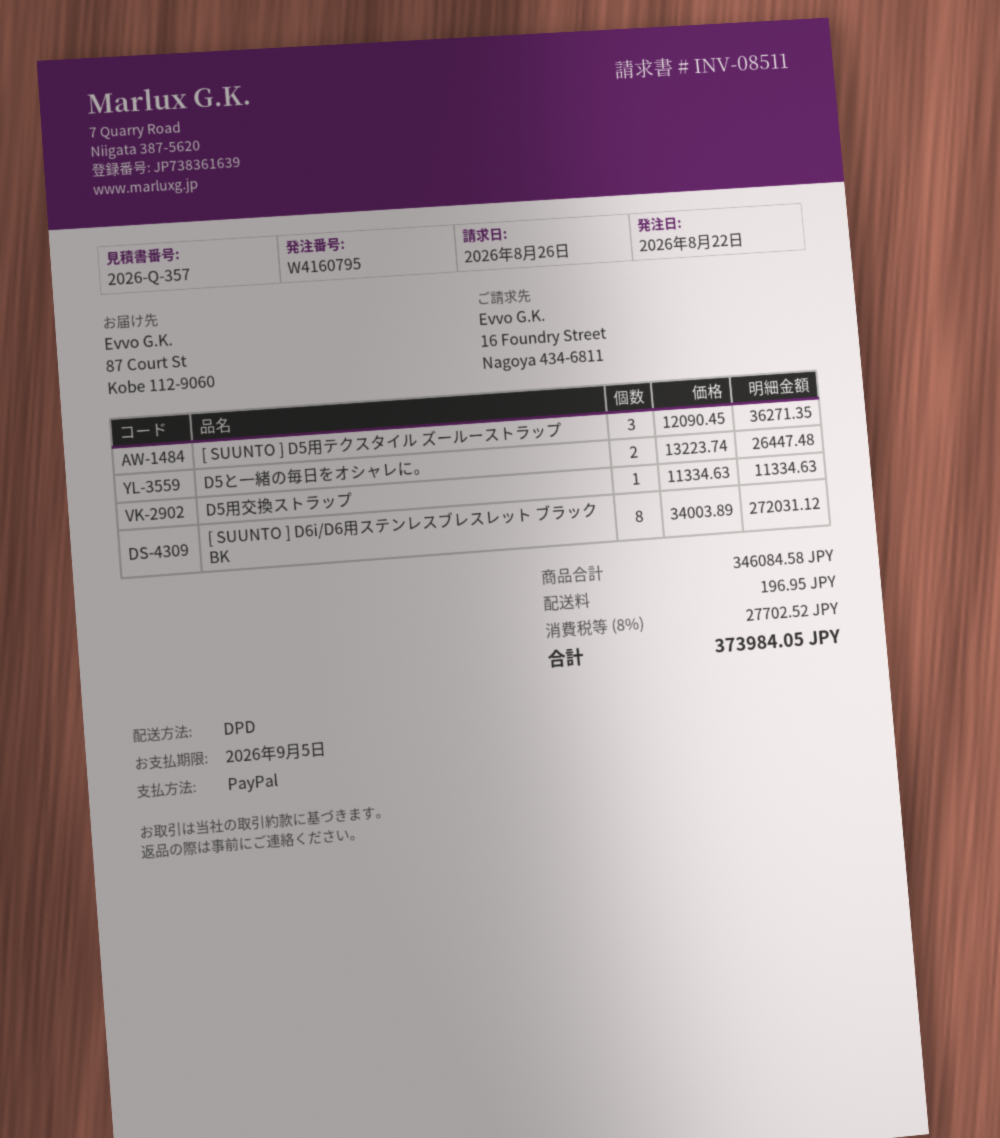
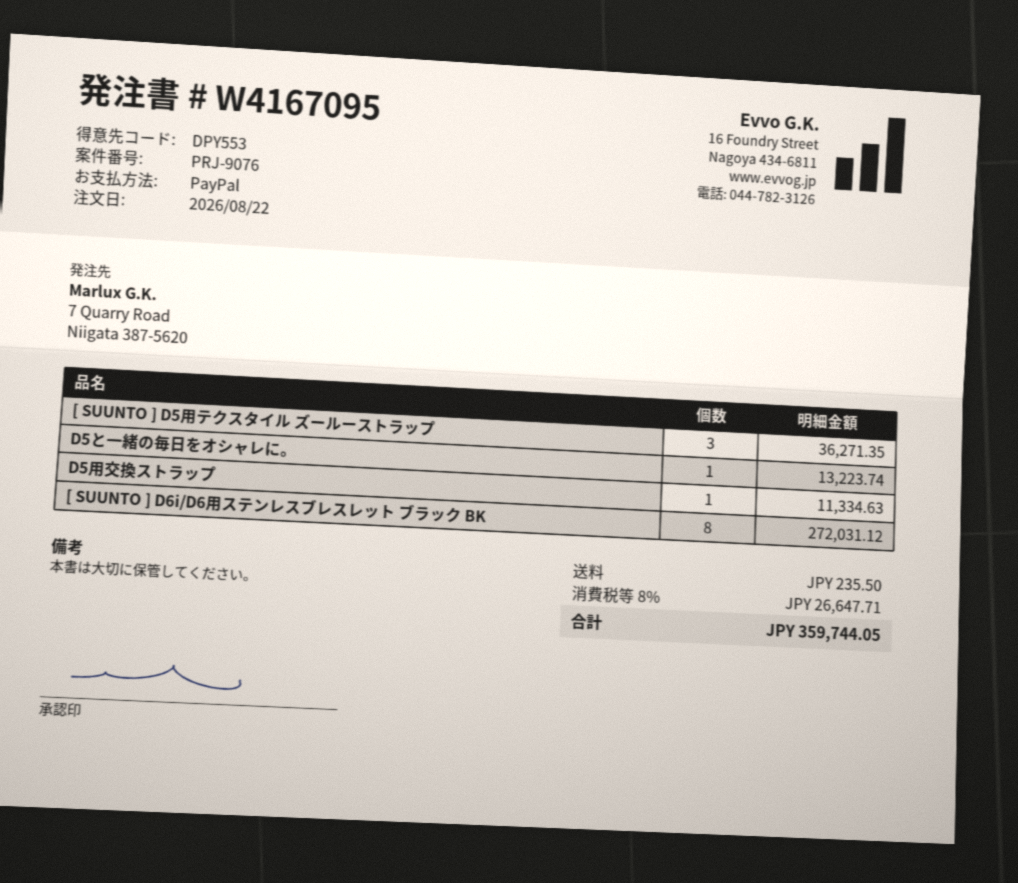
order number: W4160795 -> W4167095
D5と一緒の毎日をオシャレに。: 2 for 26447.48 -> 1 for 13223.74
shipping: 196.95 -> 235.50
tax: 8% = 27702.52 -> 8% = 26647.71
total: 373984.05 -> 359744.05

